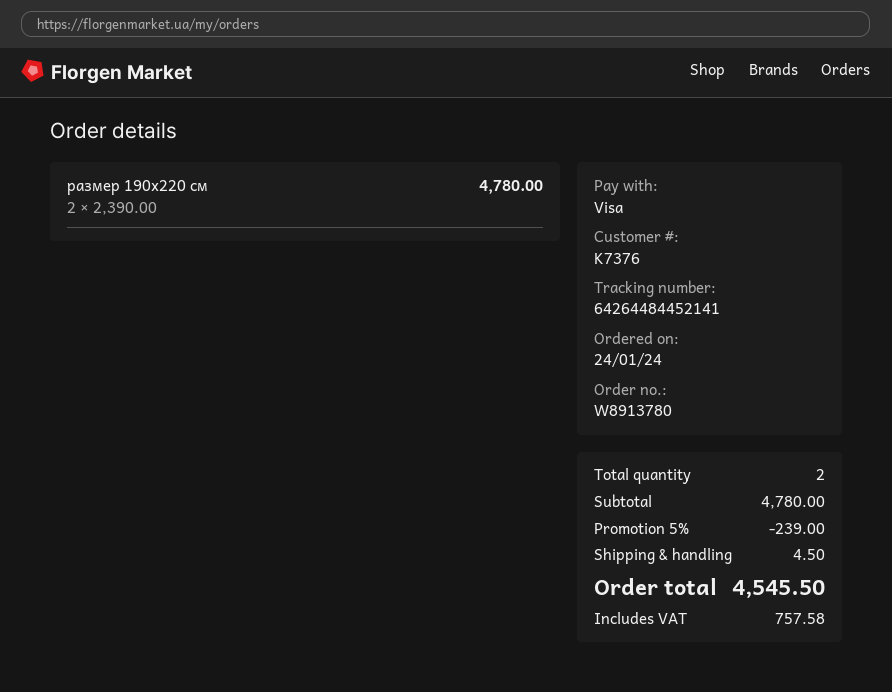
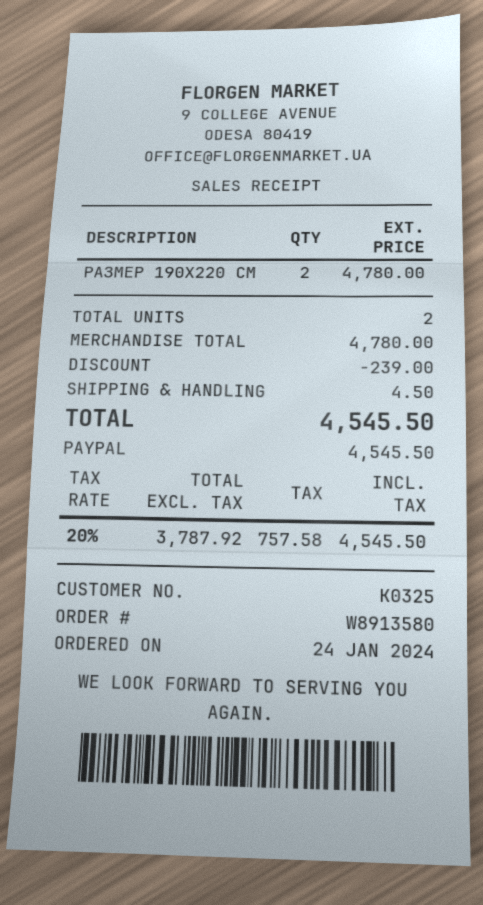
order number: W8913780 -> W8913580
customer number: K7376 -> K0325
payment method: Visa -> PayPal

